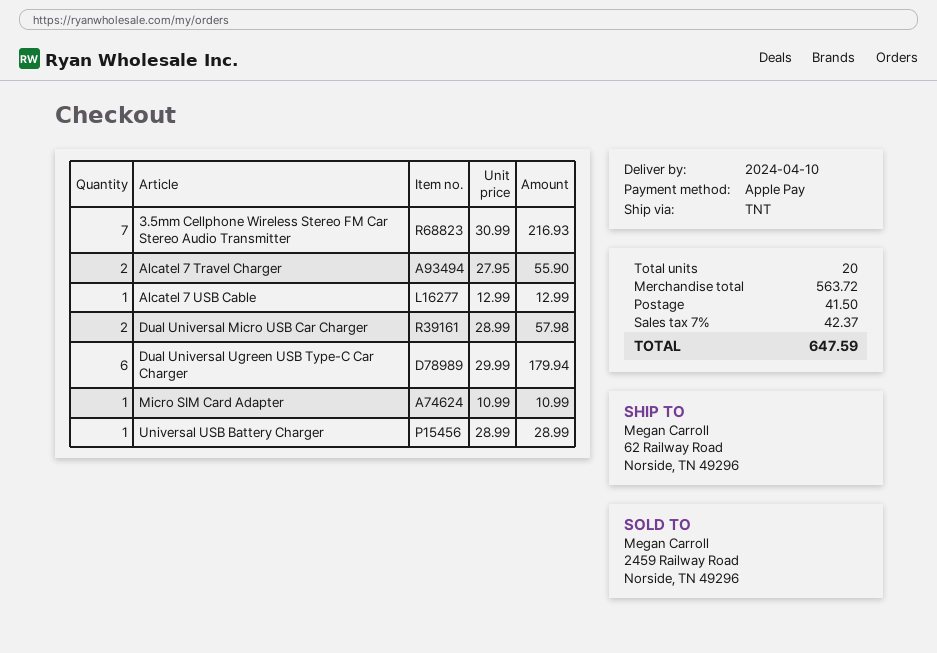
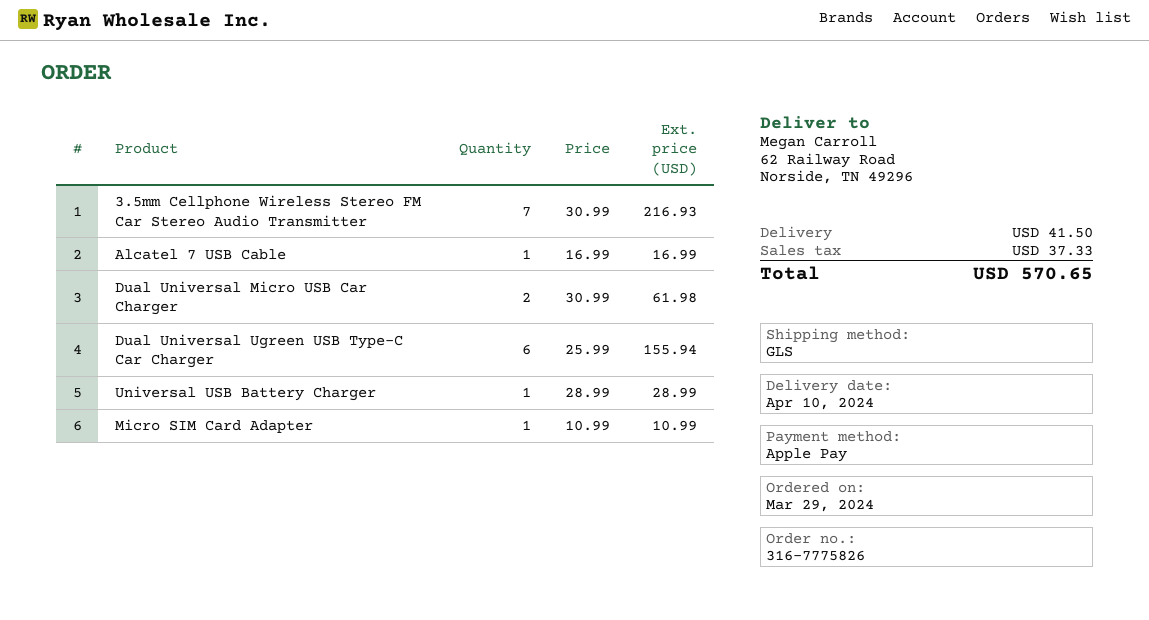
shipping method: TNT -> GLS
Alcatel 7 Travel Charger: 2 x 27.95 = 55.90 -> none
Alcatel 7 USB Cable: 1 x 12.99 = 12.99 -> 1 x 16.99 = 16.99
Dual Universal Micro USB Car Charger: 2 x 28.99 = 57.98 -> 2 x 30.99 = 61.98
Dual Universal Ugreen USB Type-C Car Charger: 6 x 29.99 = 179.94 -> 6 x 25.99 = 155.94
tax: 42.37 -> 37.33
total: 647.59 -> 570.65

